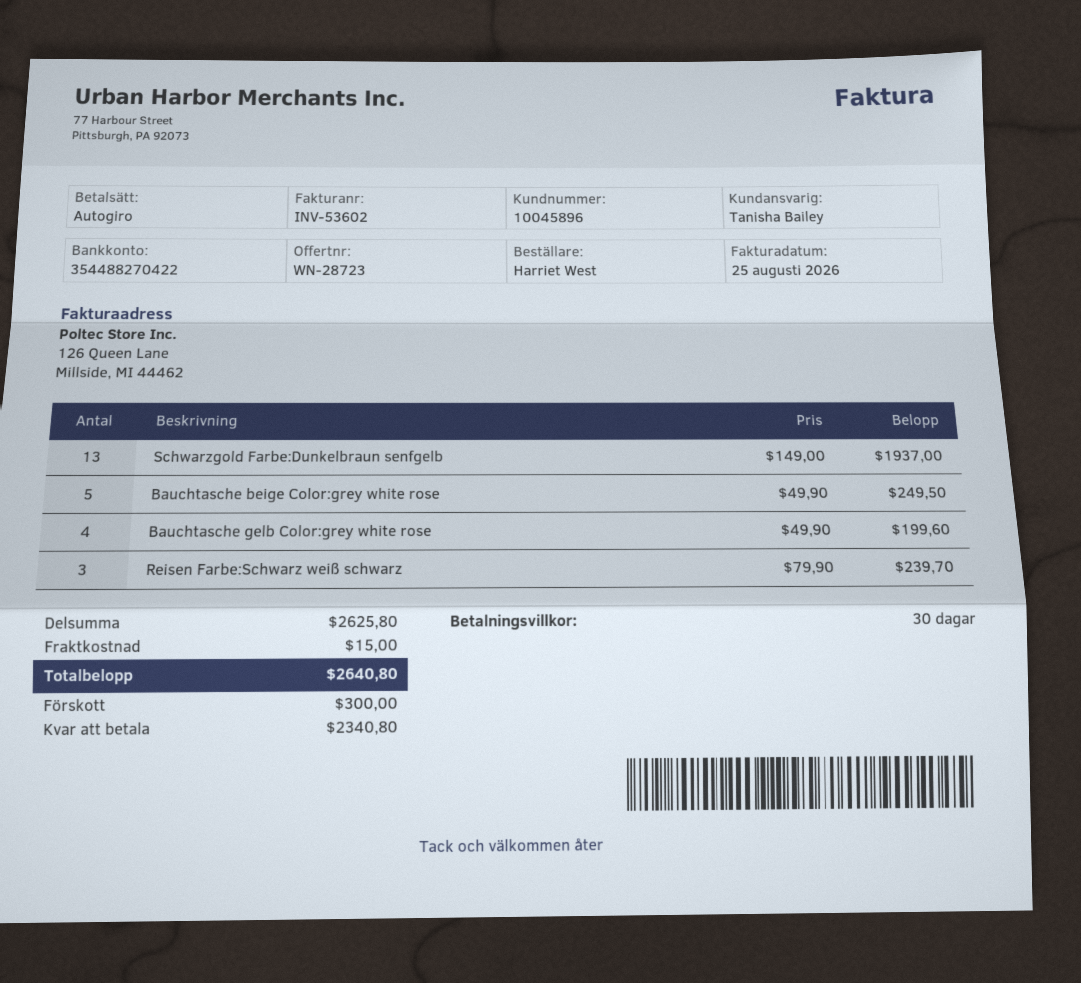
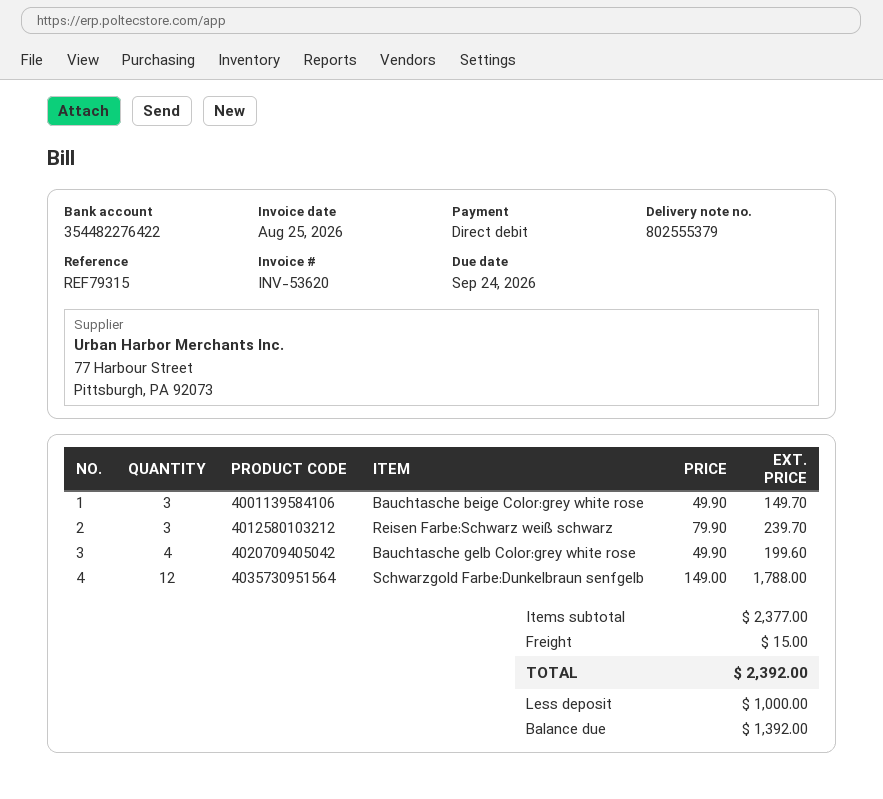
invoice number: INV-53602 -> INV-53620
bank account: 354488270422 -> 354482276422
Schwarzgold Farbe:Dunkelbraun senfgelb: 13 x 149.00 = 1937.00 -> 12 x 149.00 = 1788.00
Bauchtasche beige Color:grey white rose: 5 x 49.90 = 249.50 -> 3 x 49.90 = 149.70
subtotal: 2625.80 -> 2377.00
total: 2640.80 -> 2392.00
deposit: 300.00 -> 1000.00
balance: 2340.80 -> 1392.00

